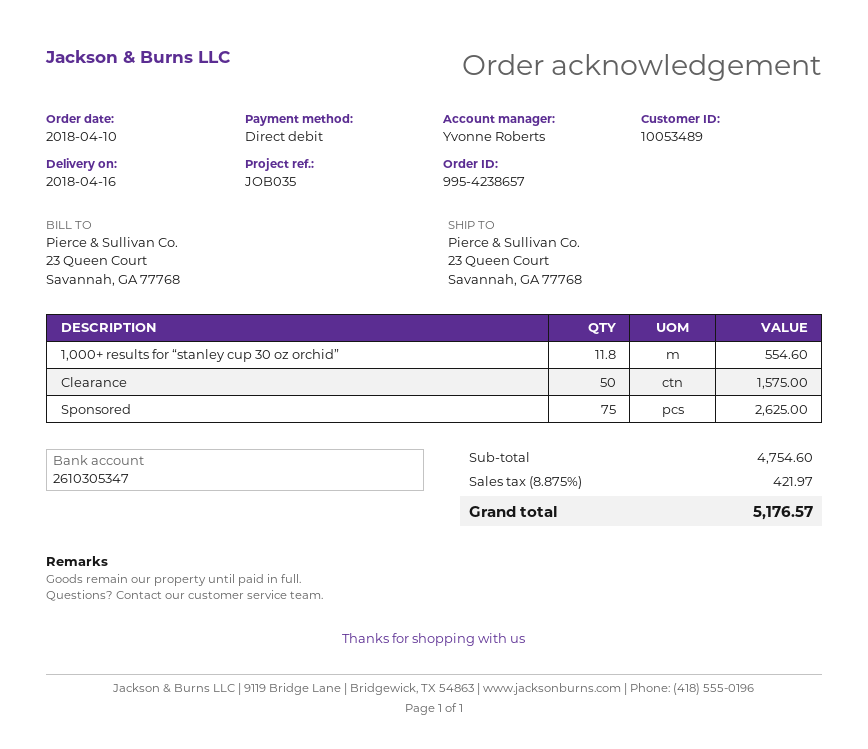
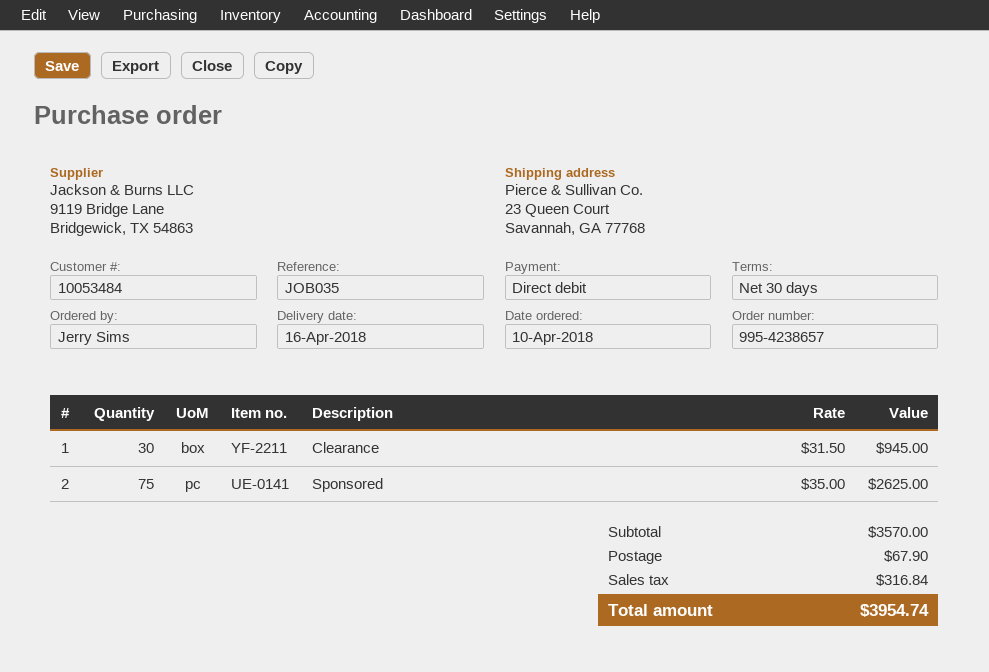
customer number: 10053489 -> 10053484
1,000+ results for “stanley cup 30 oz orchid”: 11.8 for 554.60 -> none
Clearance: 50 for 1575.00 -> 30 for 945.00
subtotal: 4754.60 -> 3570.00
shipping: none -> 67.90
tax: 421.97 -> 316.84
total: 5176.57 -> 3954.74

